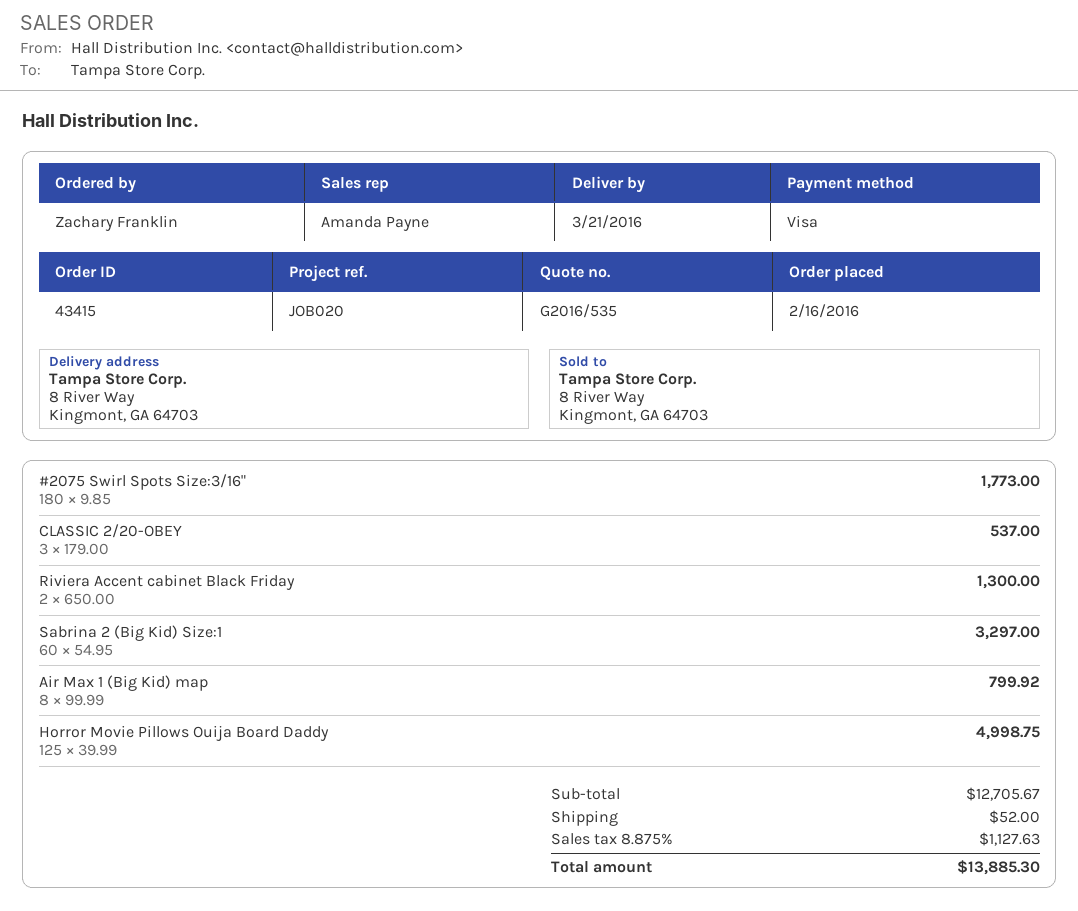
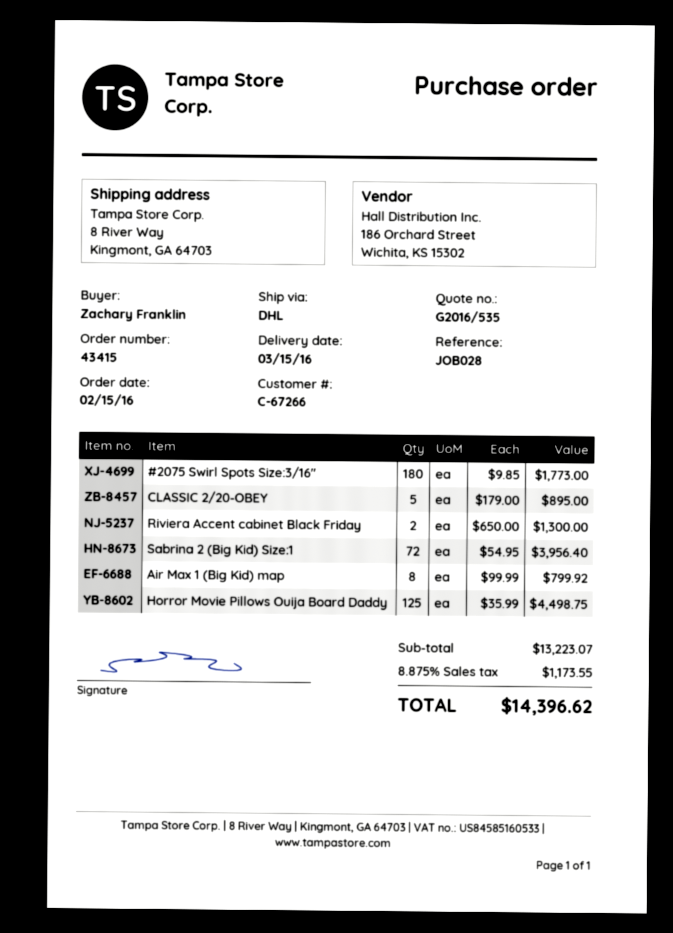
order date: 2016-02-16 -> 2016-02-15
delivery date: 2016-03-21 -> 2016-03-15
reference: JOB020 -> JOB028
CLASSIC 2/20-OBEY: 3 x 179.00 = 537.00 -> 5 x 179.00 = 895.00
Sabrina 2 (Big Kid) Size:1: 60 x 54.95 = 3297.00 -> 72 x 54.95 = 3956.40
Horror Movie Pillows Ouija Board Daddy: 125 x 39.99 = 4998.75 -> 125 x 35.99 = 4498.75
subtotal: 12705.67 -> 13223.07
shipping: 52.00 -> none
tax: 8.875% = 1127.63 -> 8.875% = 1173.55
total: 13885.30 -> 14396.62

